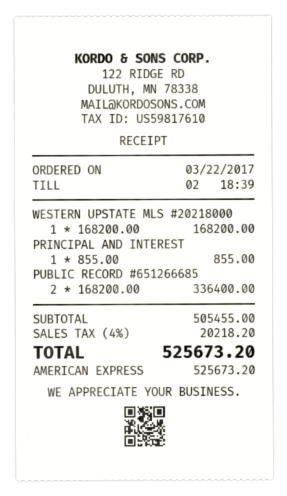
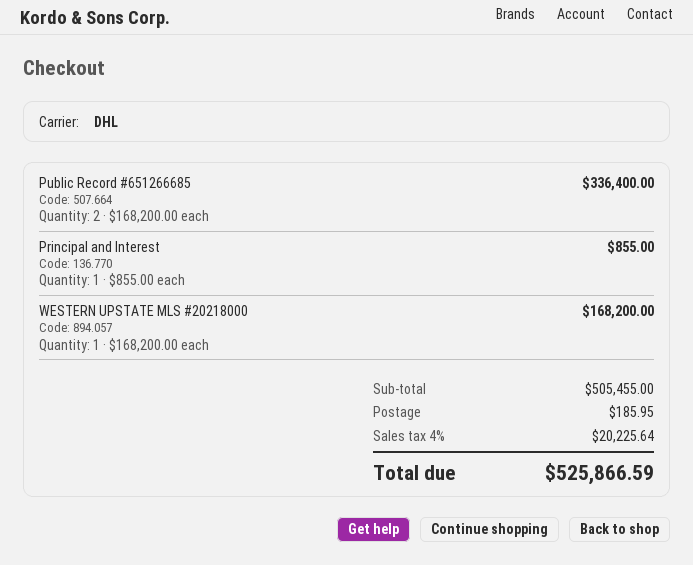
shipping: none -> 185.95
tax: 4% = 20218.20 -> 4% = 20225.64
total: 525673.20 -> 525866.59

